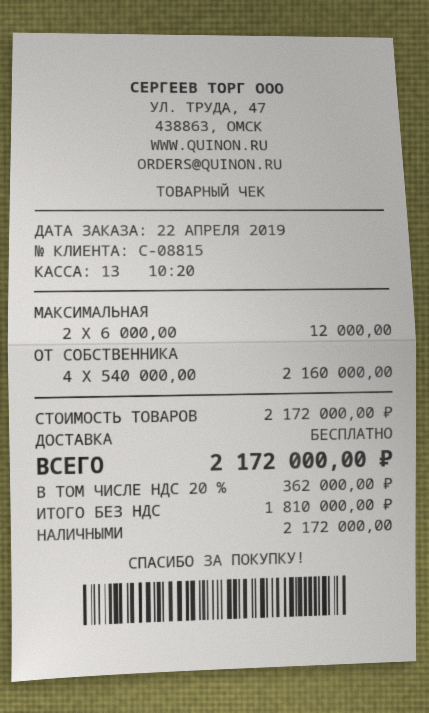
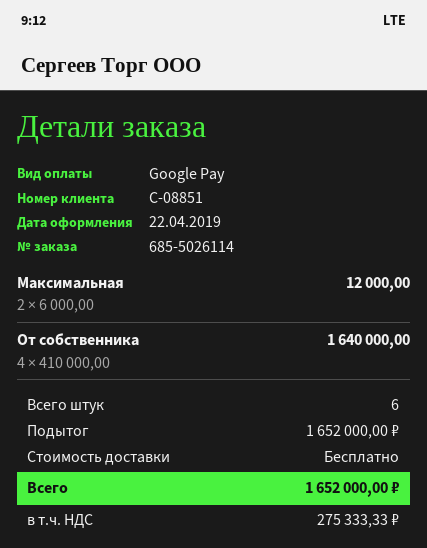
customer number: C-08815 -> C-08851
payment method: cash -> Google Pay
ОТ СОБСТВЕННИКА: 4 x 540000.00 = 2160000.00 -> 4 x 410000.00 = 1640000.00
subtotal: 2172000.00 -> 1652000.00
tax: 362000.00 -> 275333.33
total: 2172000.00 -> 1652000.00

